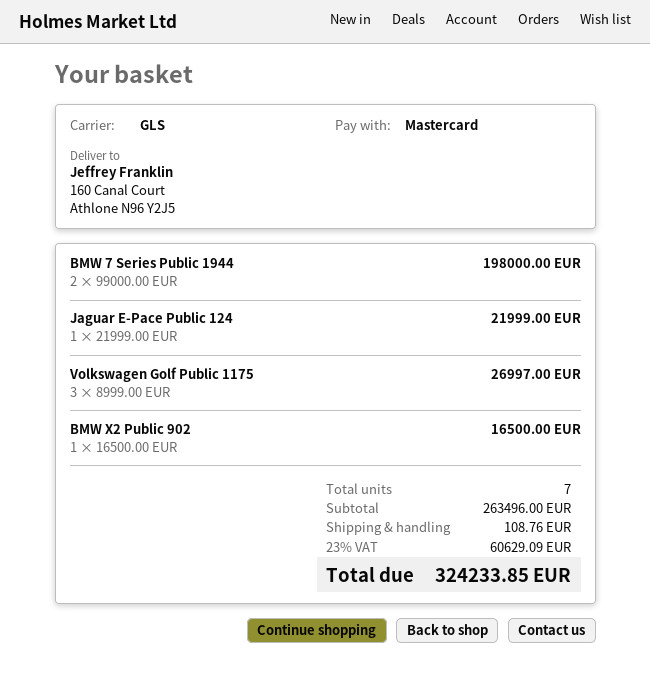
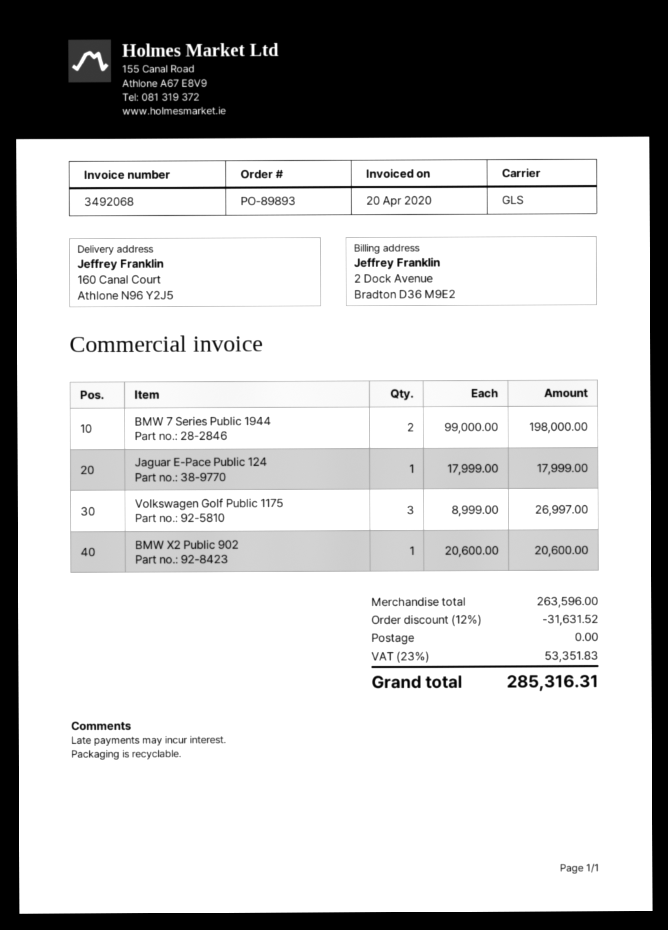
Jaguar E-Pace Public 124: 1 x 21999.00 = 21999.00 -> 1 x 17999.00 = 17999.00
BMW X2 Public 902: 1 x 16500.00 = 16500.00 -> 1 x 20600.00 = 20600.00
subtotal: 263496.00 -> 263596.00
discount: none -> 12% = 31631.52
shipping: 108.76 -> 0.00
tax: 23% = 60629.09 -> 23% = 53351.83
total: 324233.85 -> 285316.31

